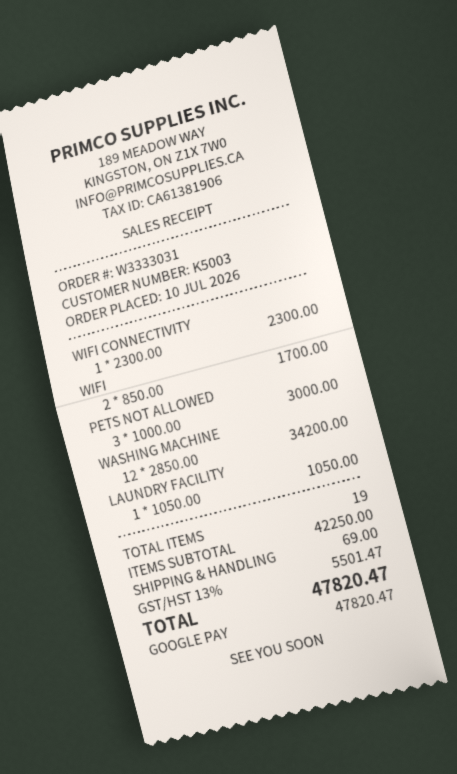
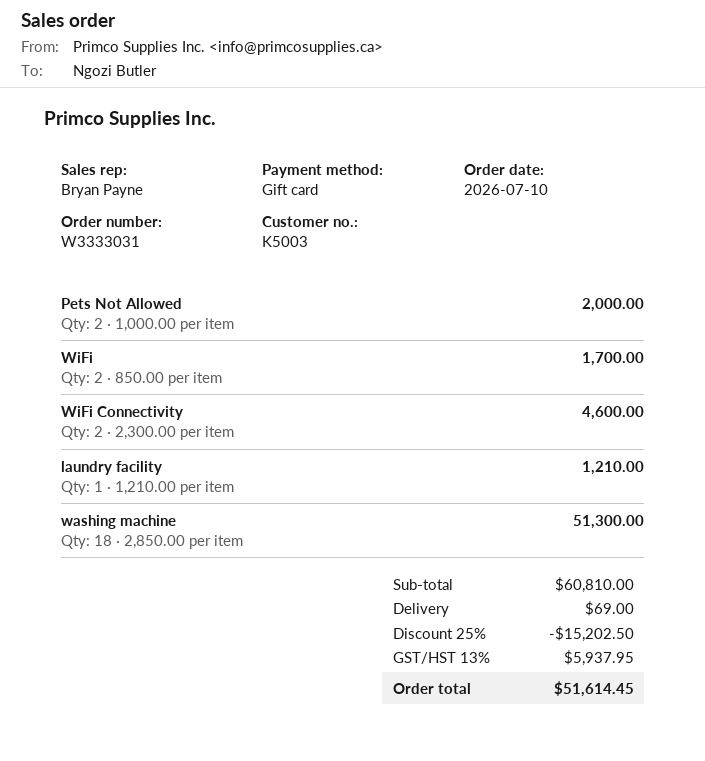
payment method: Google Pay -> gift card
WIFI CONNECTIVITY: 1 x 2300.00 = 2300.00 -> 2 x 2300.00 = 4600.00
PETS NOT ALLOWED: 3 x 1000.00 = 3000.00 -> 2 x 1000.00 = 2000.00
WASHING MACHINE: 12 x 2850.00 = 34200.00 -> 18 x 2850.00 = 51300.00
LAUNDRY FACILITY: 1 x 1050.00 = 1050.00 -> 1 x 1210.00 = 1210.00
subtotal: 42250.00 -> 60810.00
discount: none -> 25% = 15202.50
tax: 13% = 5501.47 -> 13% = 5937.95
total: 47820.47 -> 51614.45

